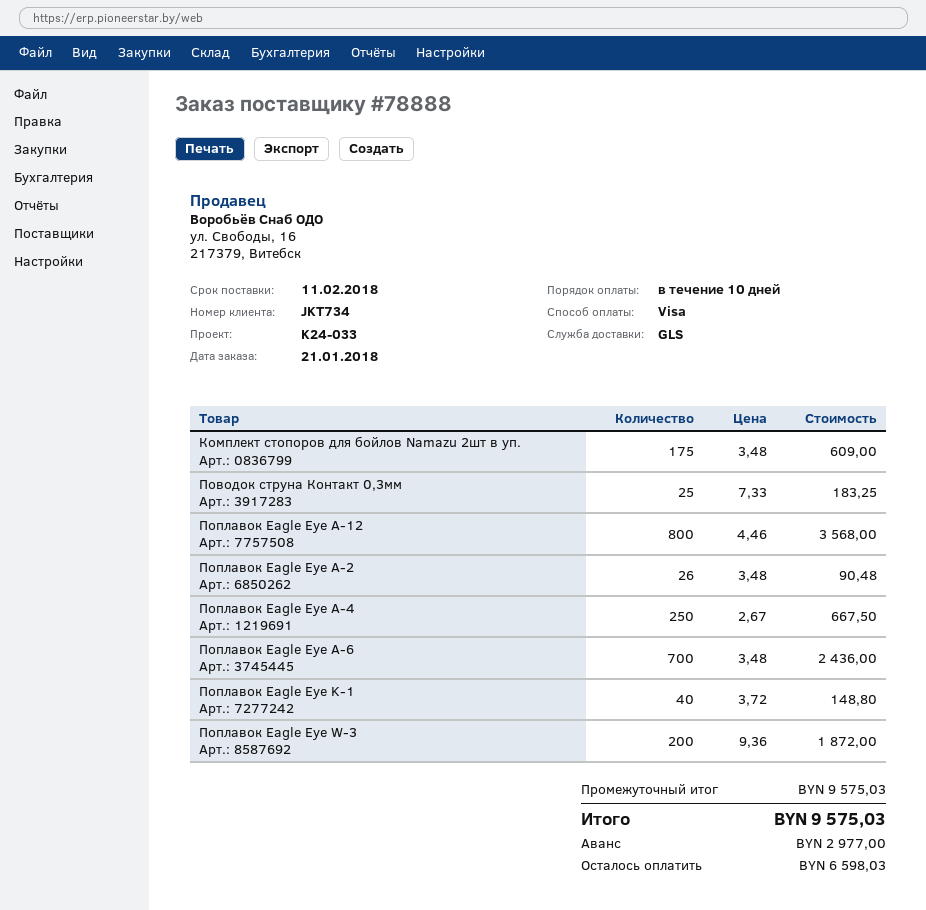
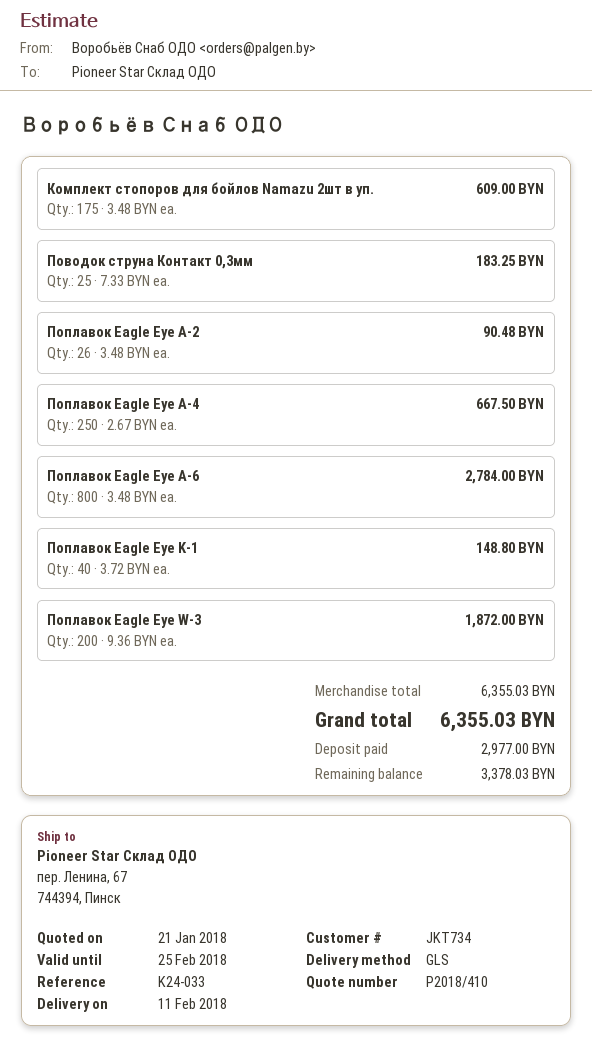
Поплавок Eagle Eye A-12: 800 x 4.46 = 3568.00 -> none
Поплавок Eagle Eye A-6: 700 x 3.48 = 2436.00 -> 800 x 3.48 = 2784.00
subtotal: 9575.03 -> 6355.03
total: 9575.03 -> 6355.03
balance: 6598.03 -> 3378.03

